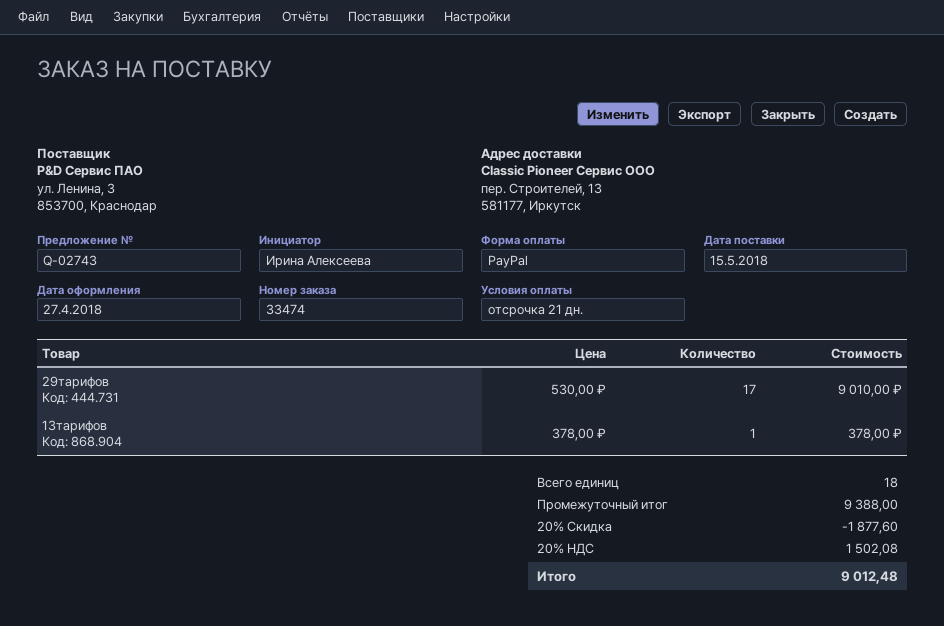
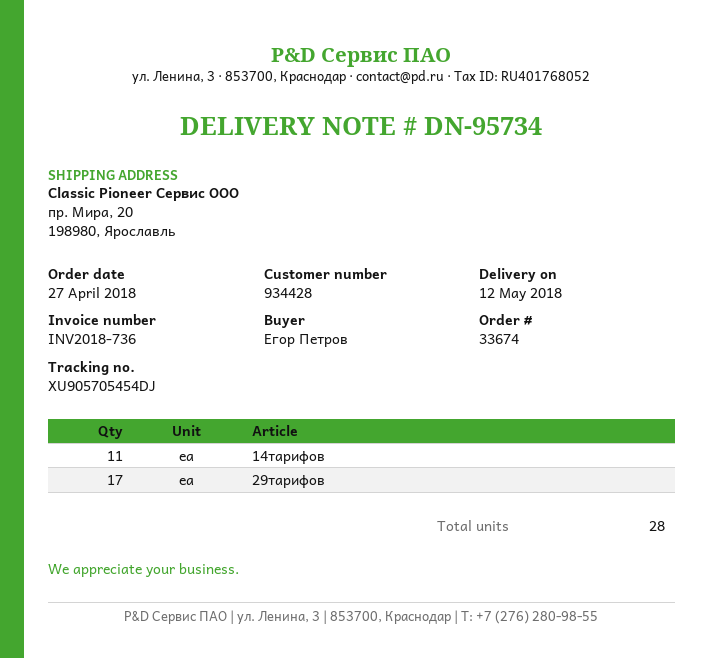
order number: 33474 -> 33674
delivery date: 2018-05-15 -> 2018-05-12
ordered by: Ирина Алексеева -> Егор Петров
ship to: пер. Строителей, 13, 581177, Иркутск -> пр. Мира, 20, 198980, Ярославль
13тарифов: 1 -> none
14тарифов: none -> 11
total quantity: 18 -> 28

